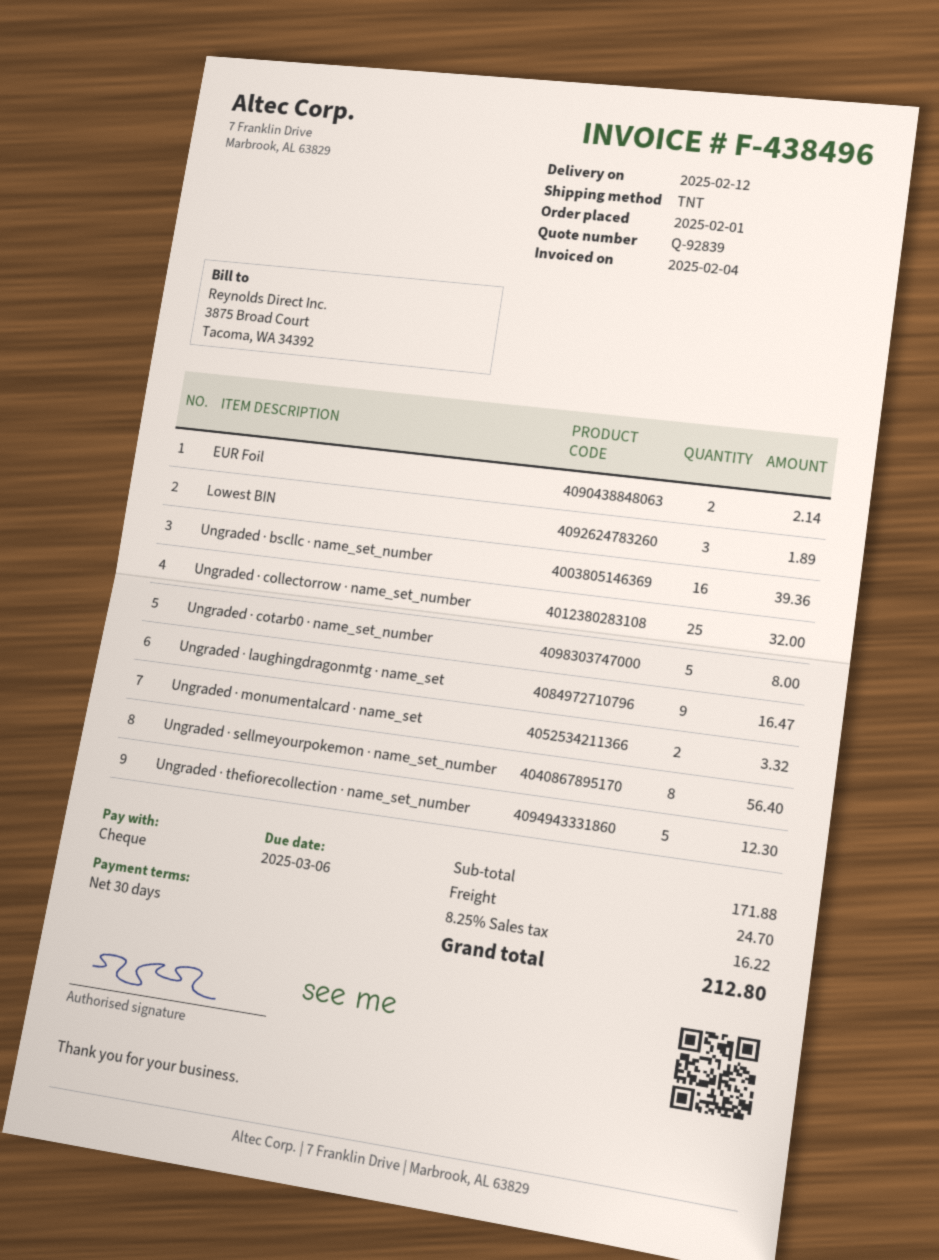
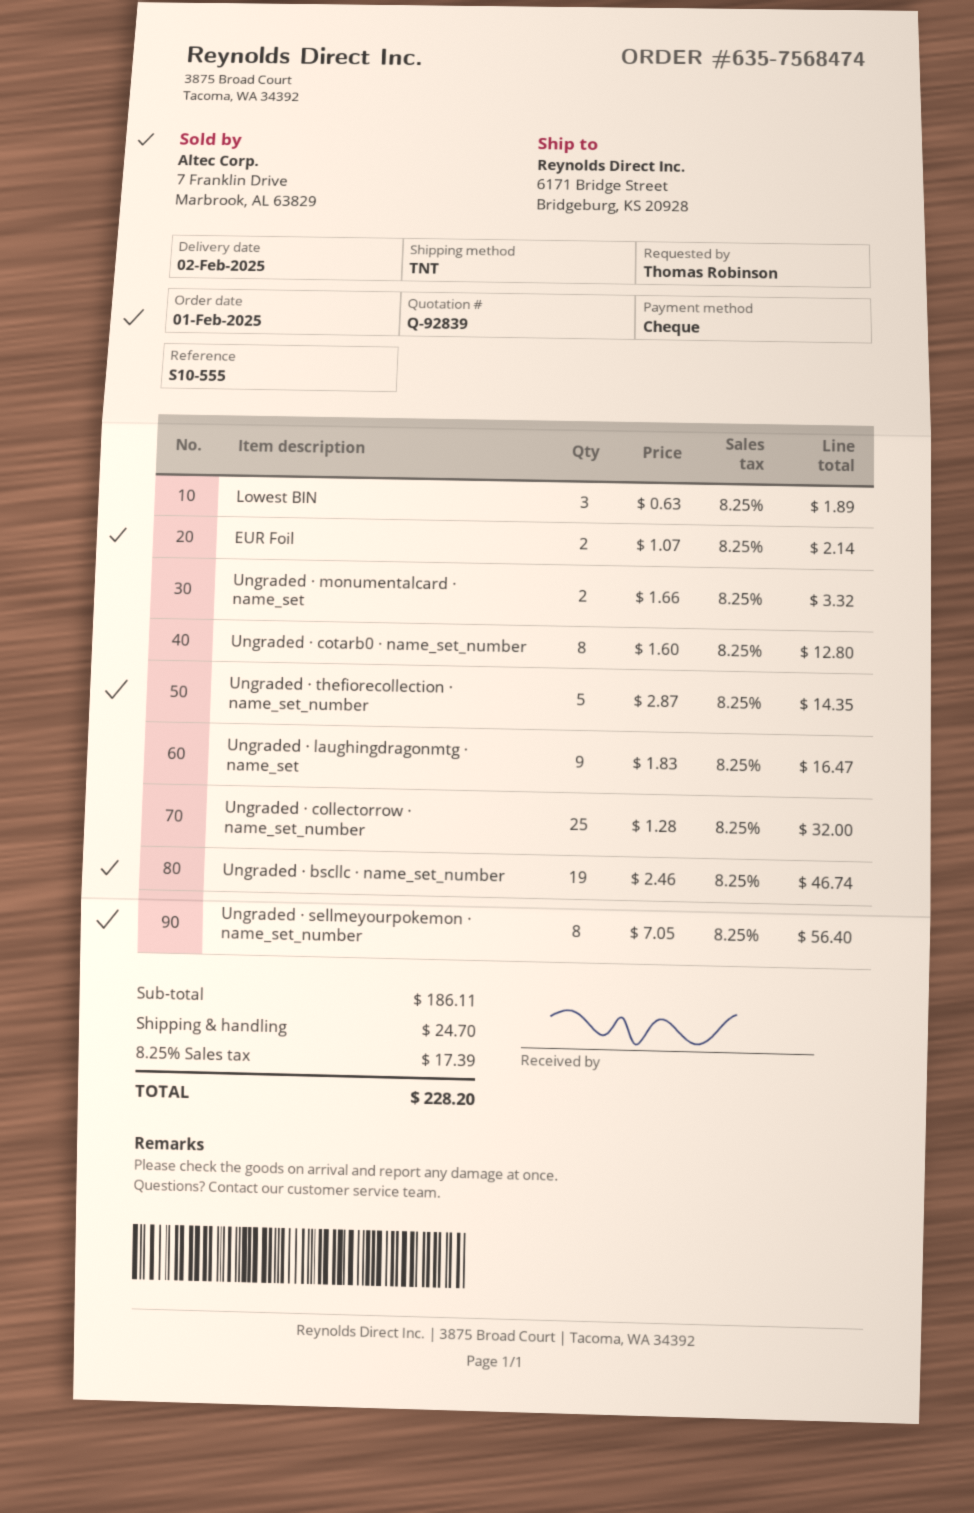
delivery date: 2025-02-12 -> 2025-02-02
Ungraded · bscllc · name_set_number: 16 for 39.36 -> 19 for 46.74
Ungraded · cotarb0 · name_set_number: 5 for 8.00 -> 8 for 12.80
Ungraded · thefiorecollection · name_set_number: 5 for 12.30 -> 5 for 14.35
subtotal: 171.88 -> 186.11
tax: 8.25% = 16.22 -> 8.25% = 17.39
total: 212.80 -> 228.20

